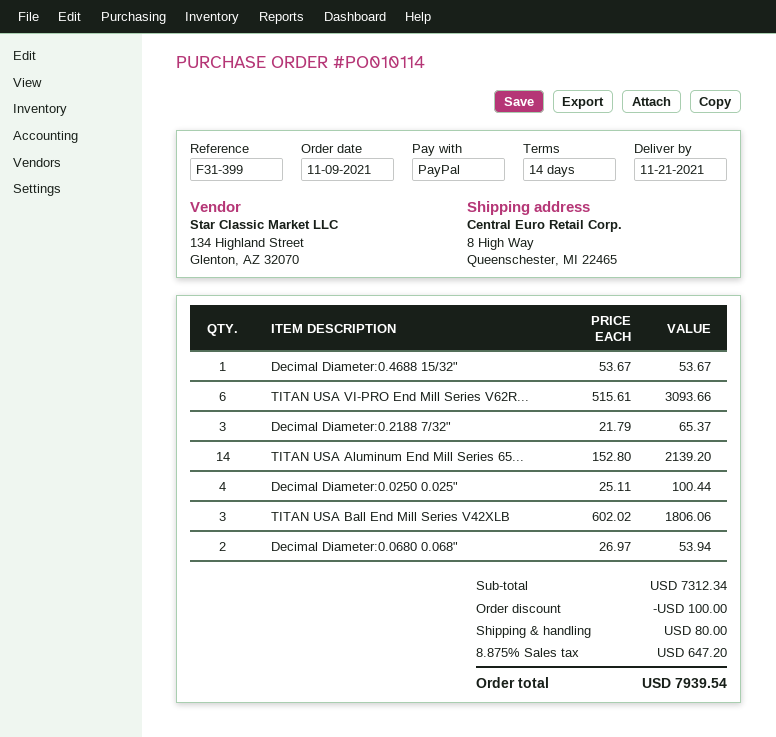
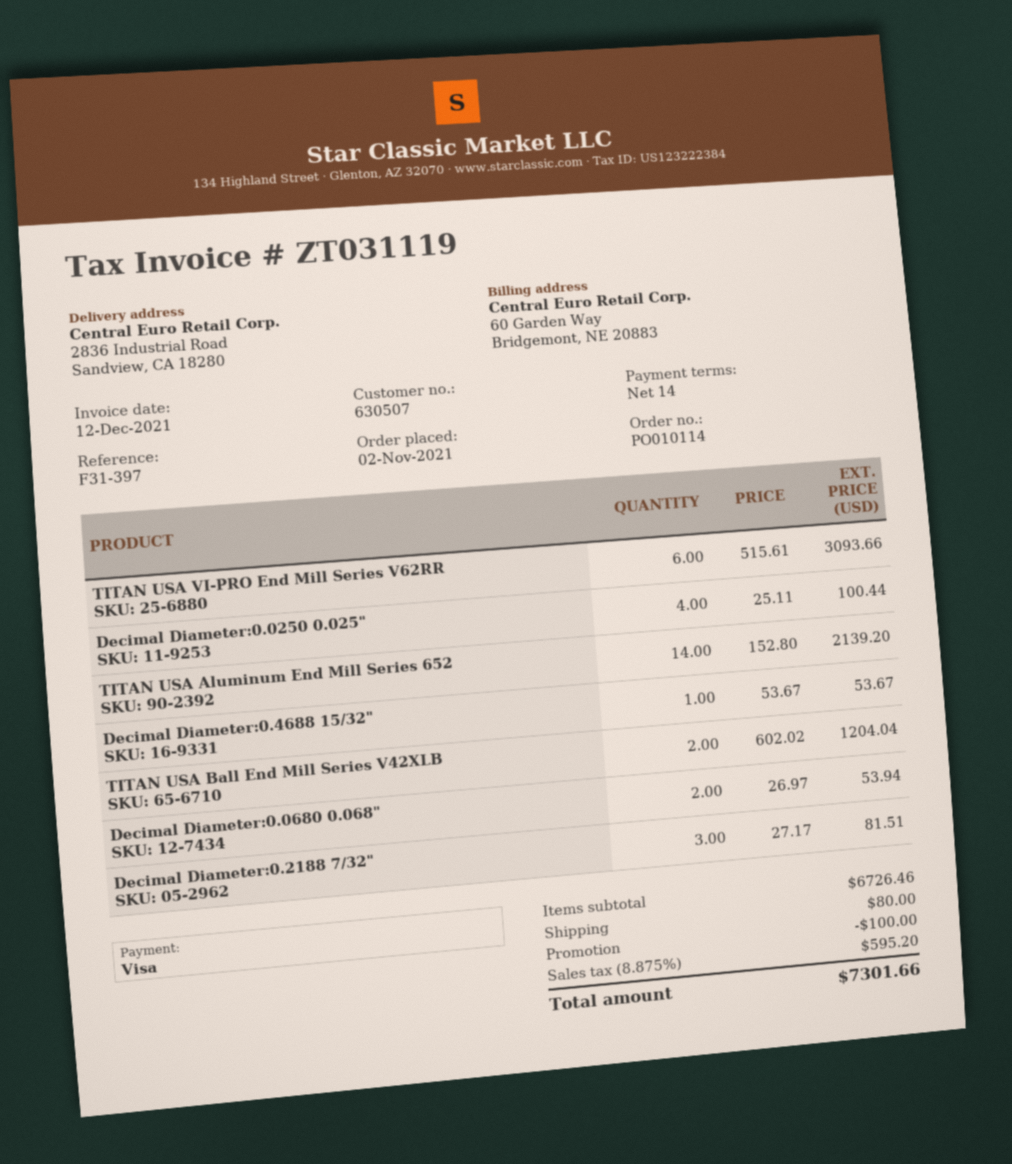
order date: 2021-11-09 -> 2021-11-02
reference: F31-399 -> F31-397
payment method: PayPal -> Visa
ship to: 8 High Way, Queenschester, MI 22465 -> 2836 Industrial Road, Sandview, CA 18280
Decimal Diameter:0.2188 7/32": 3 x 21.79 = 65.37 -> 3 x 27.17 = 81.51
TITAN USA Ball End Mill Series V42XLB: 3 x 602.02 = 1806.06 -> 2 x 602.02 = 1204.04
subtotal: 7312.34 -> 6726.46
tax: 8.875% = 647.20 -> 8.875% = 595.20
total: 7939.54 -> 7301.66

